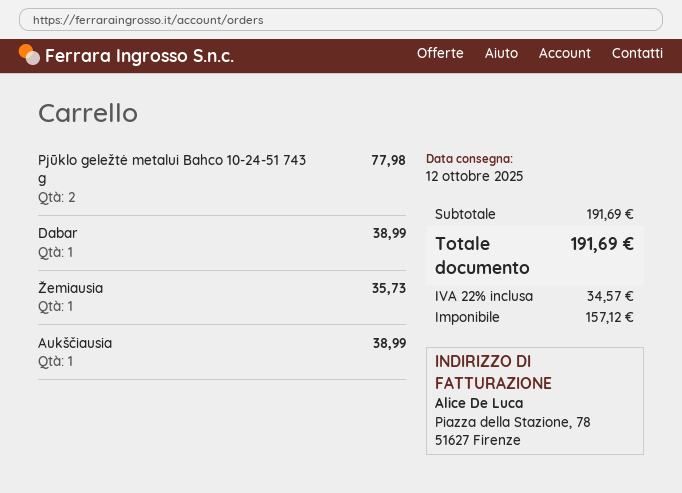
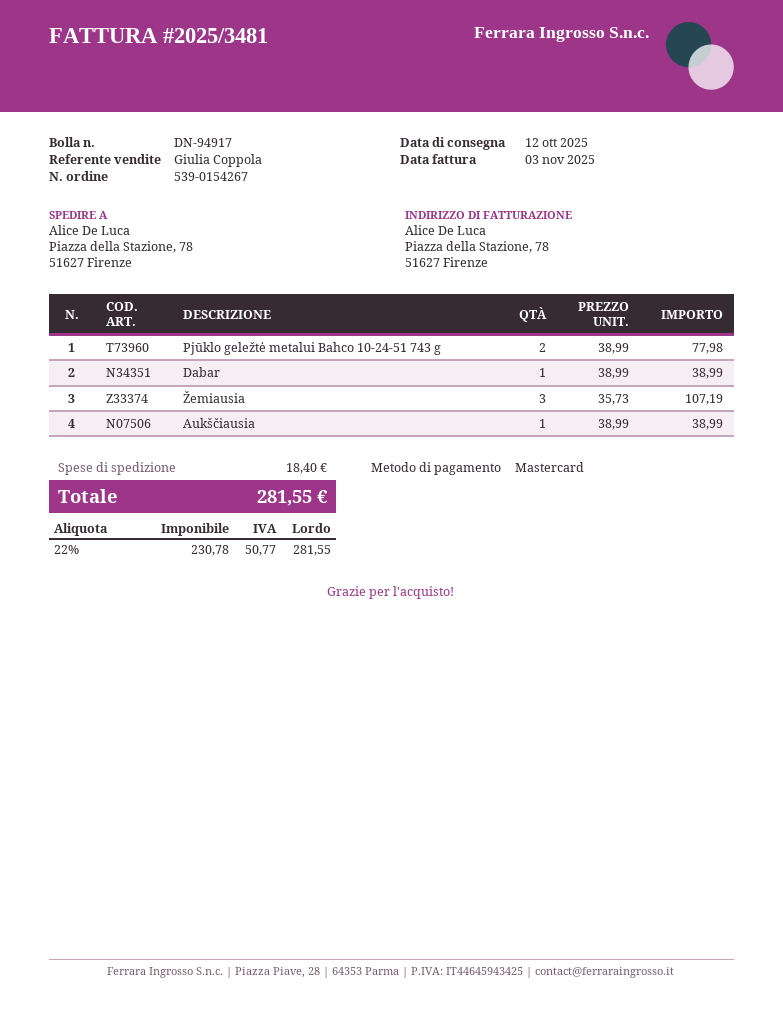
Žemiausia: 1 for 35.73 -> 3 for 107.19
shipping: none -> 18.40
net: 157.12 -> 230.78
tax: 22% = 34.57 -> 22% = 50.77
total: 191.69 -> 281.55

